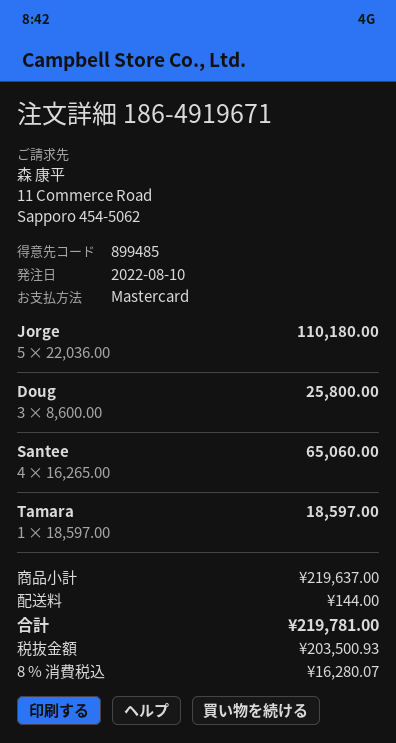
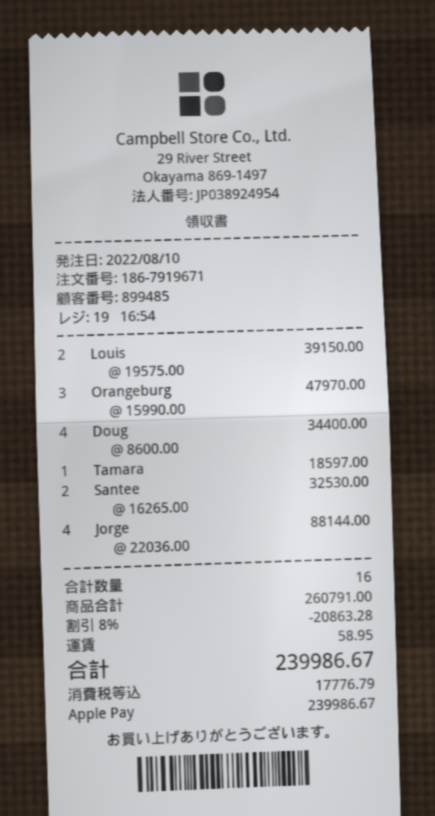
order number: 186-4919671 -> 186-7919671
payment method: Mastercard -> Apple Pay
Jorge: 5 x 22036.00 = 110180.00 -> 4 x 22036.00 = 88144.00
Doug: 3 x 8600.00 = 25800.00 -> 4 x 8600.00 = 34400.00
Santee: 4 x 16265.00 = 65060.00 -> 2 x 16265.00 = 32530.00
Louis: none -> 2 x 19575.00 = 39150.00
Orangeburg: none -> 3 x 15990.00 = 47970.00
subtotal: 219637.00 -> 260791.00
discount: none -> 8% = 20863.28
shipping: 144.00 -> 58.95
tax: 16280.07 -> 17776.79
total: 219781.00 -> 239986.67

